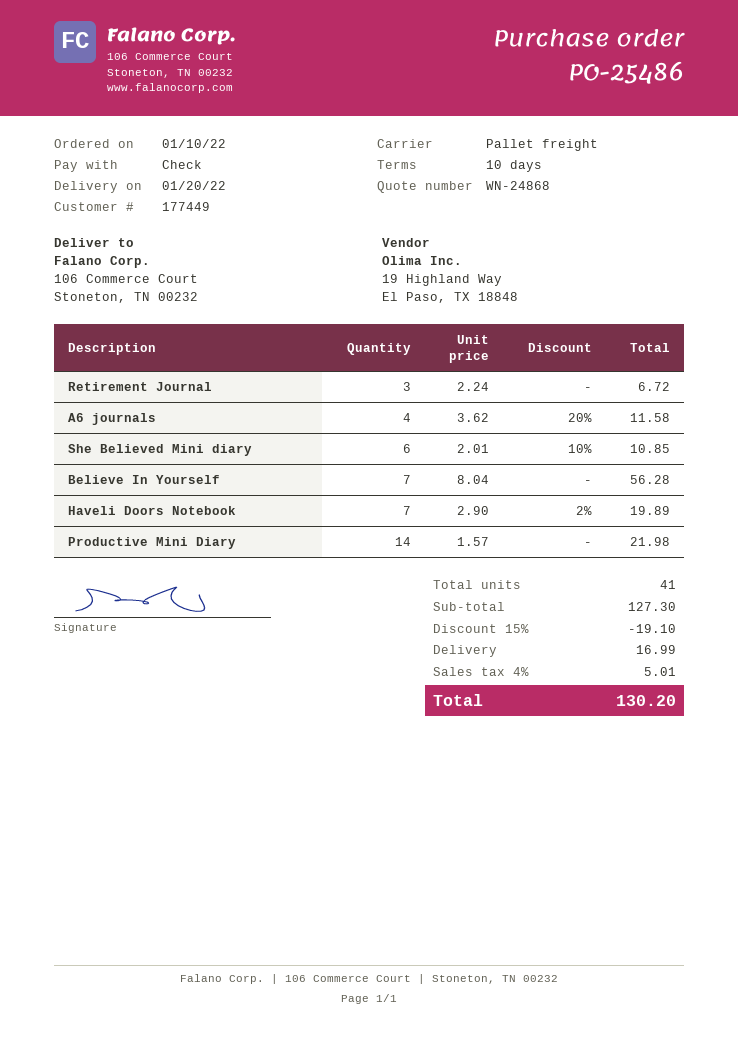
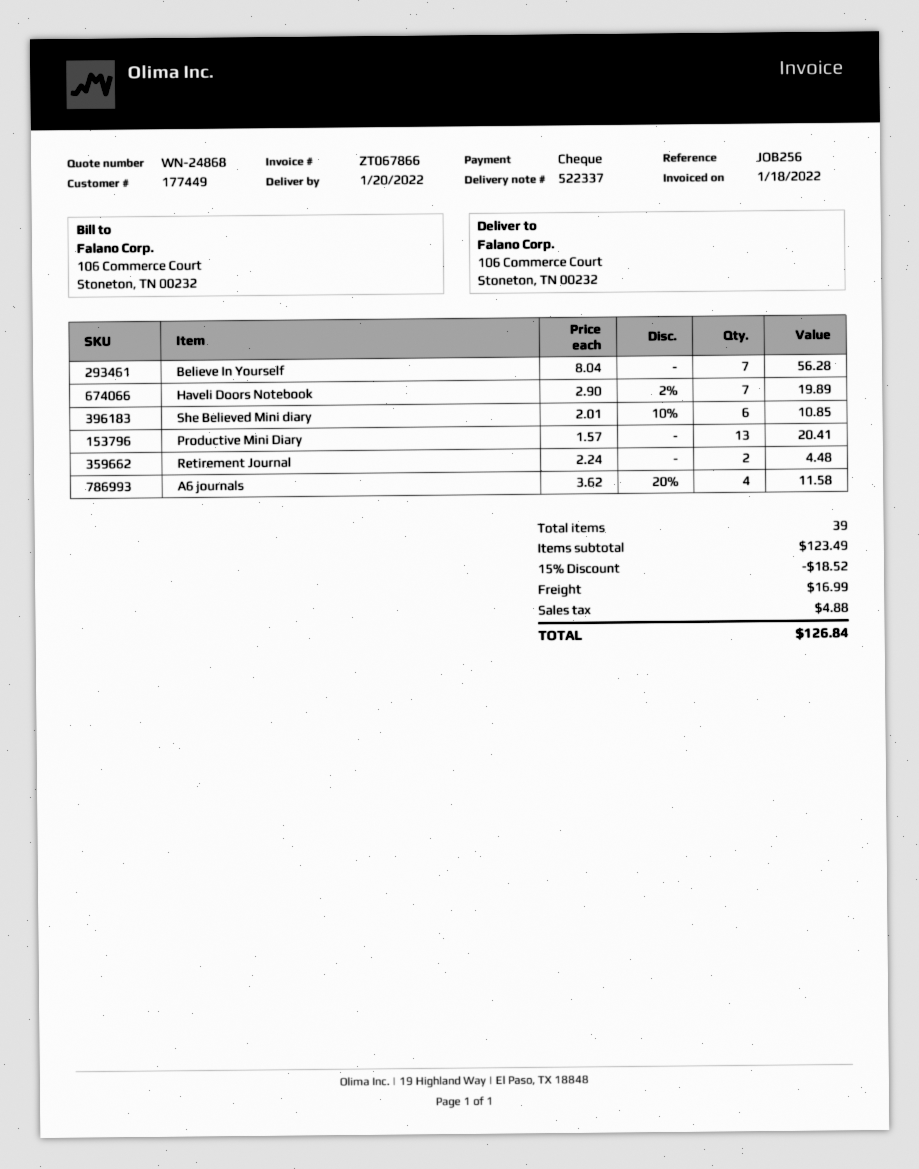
Retirement Journal: 3 x 2.24 = 6.72 -> 2 x 2.24 = 4.48
Productive Mini Diary: 14 x 1.57 = 21.98 -> 13 x 1.57 = 20.41
total quantity: 41 -> 39
subtotal: 127.30 -> 123.49
discount: 15% = 19.10 -> 15% = 18.52
tax: 5.01 -> 4.88
total: 130.20 -> 126.84

